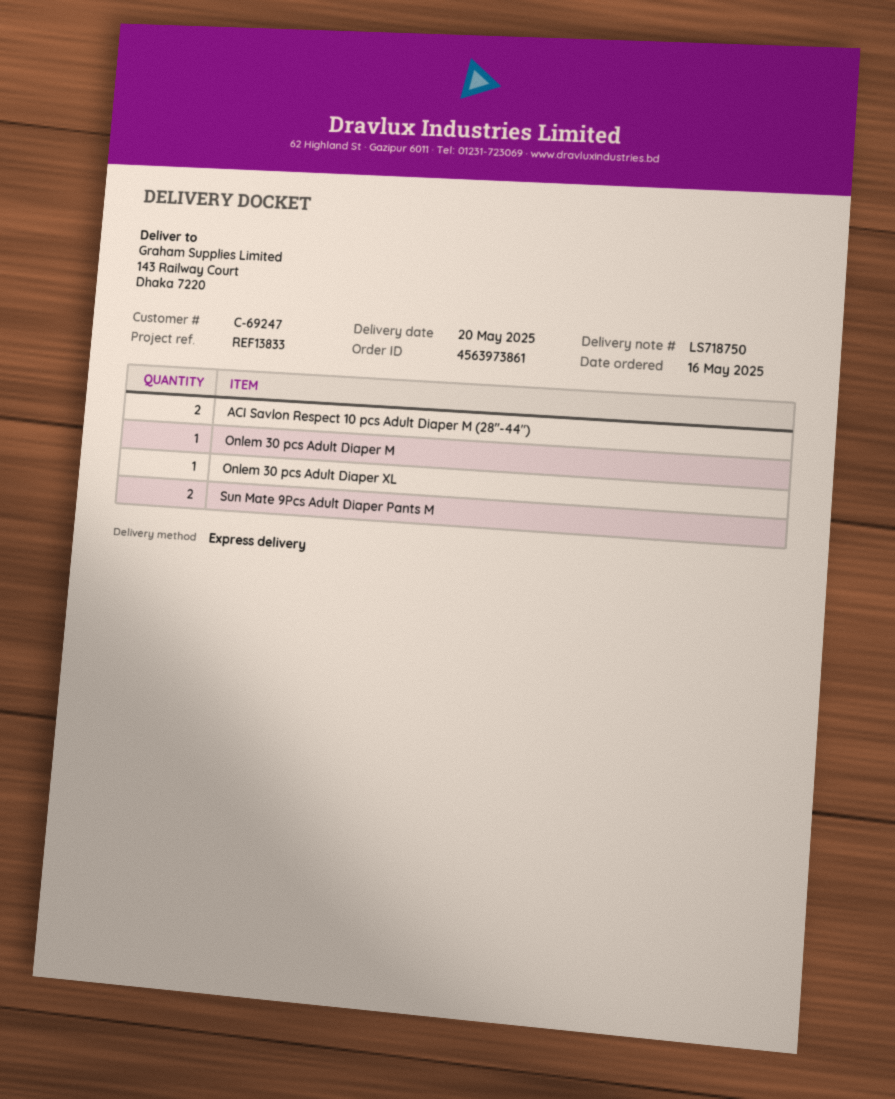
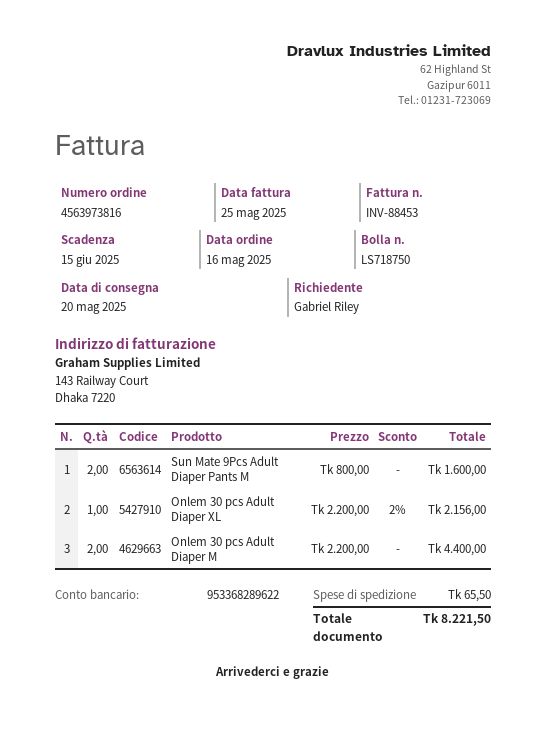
order number: 4563973861 -> 4563973816
ACI Savlon Respect 10 pcs Adult Diaper M (28″-44″): 2 -> none
Onlem 30 pcs Adult Diaper M: 1 -> 2

